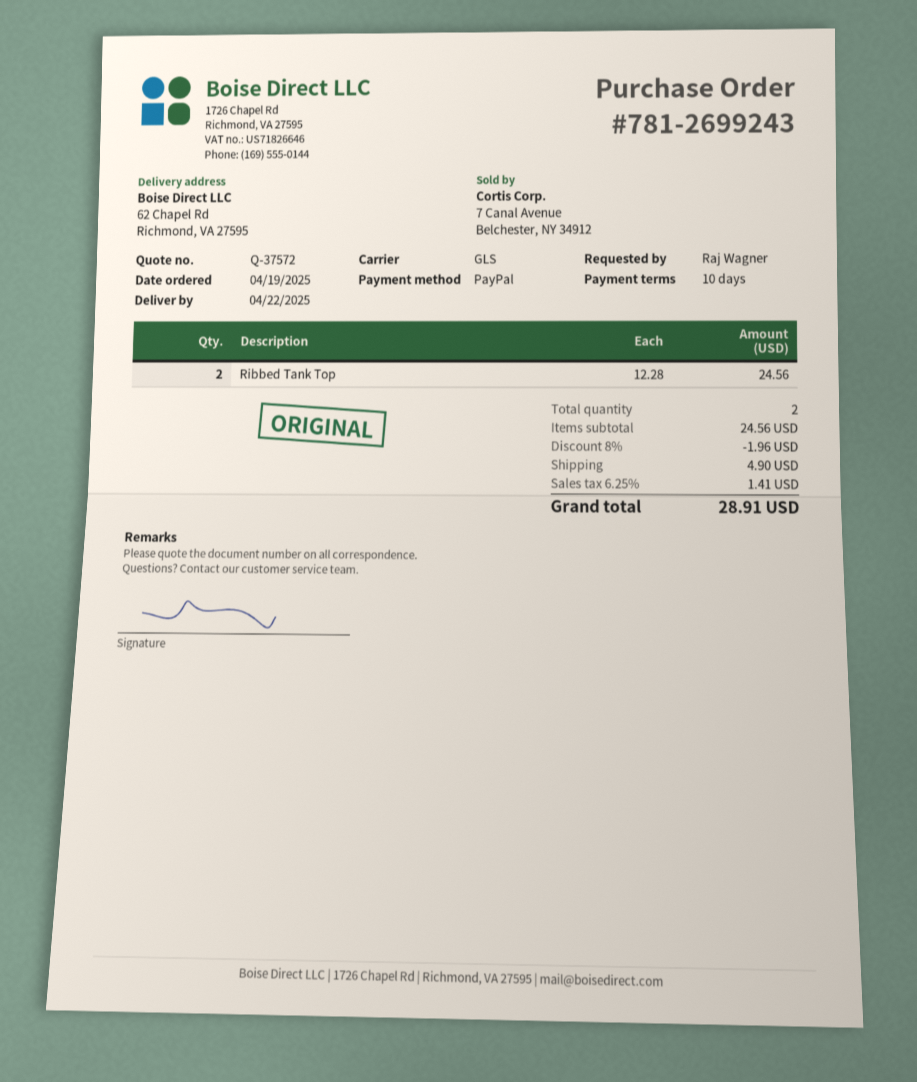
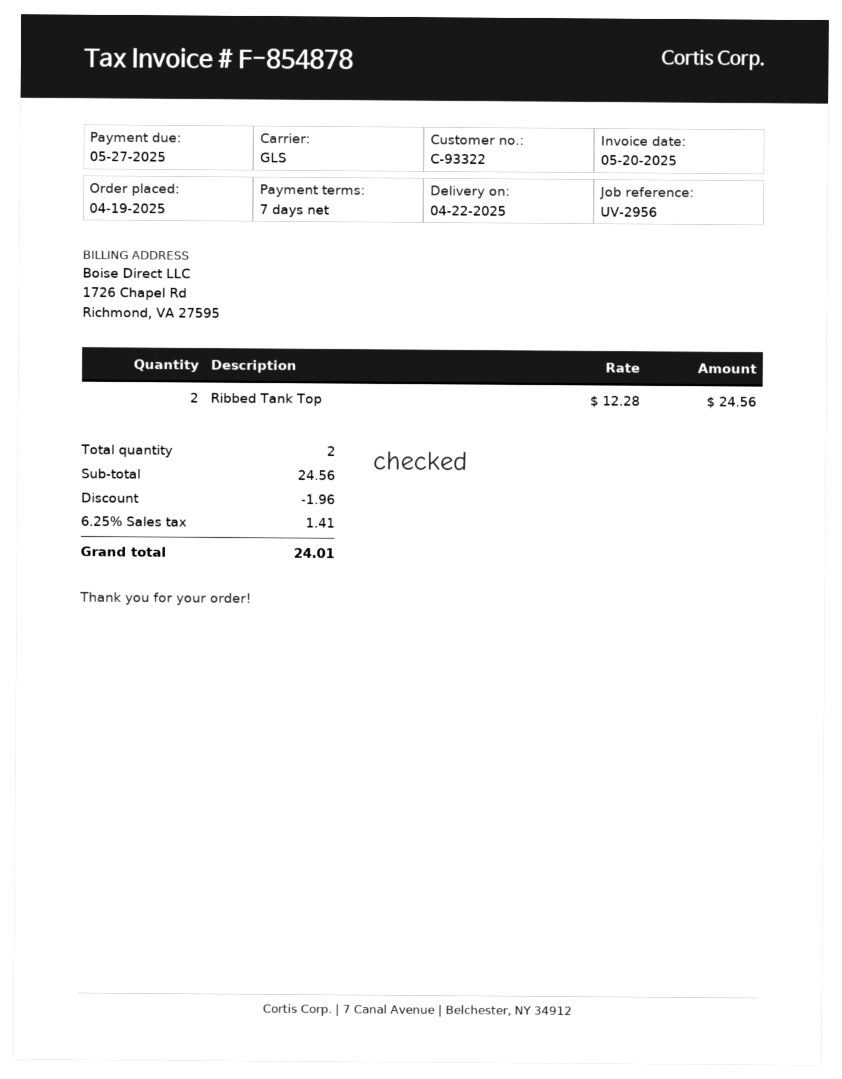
payment terms: 10 days -> 7 days
shipping: 4.90 -> none
total: 28.91 -> 24.01

